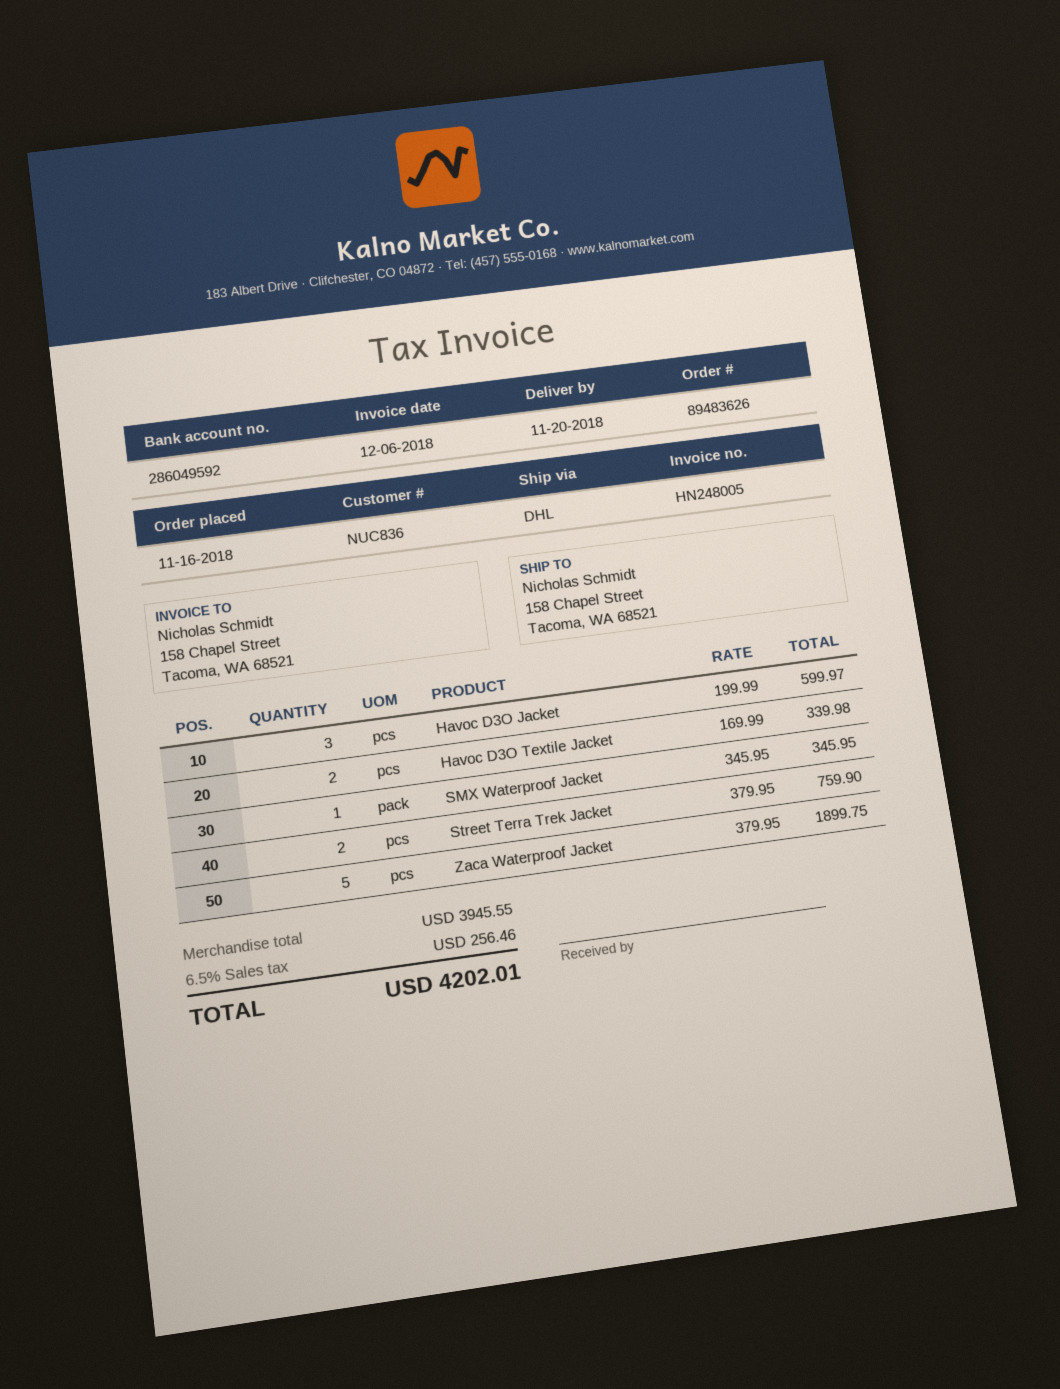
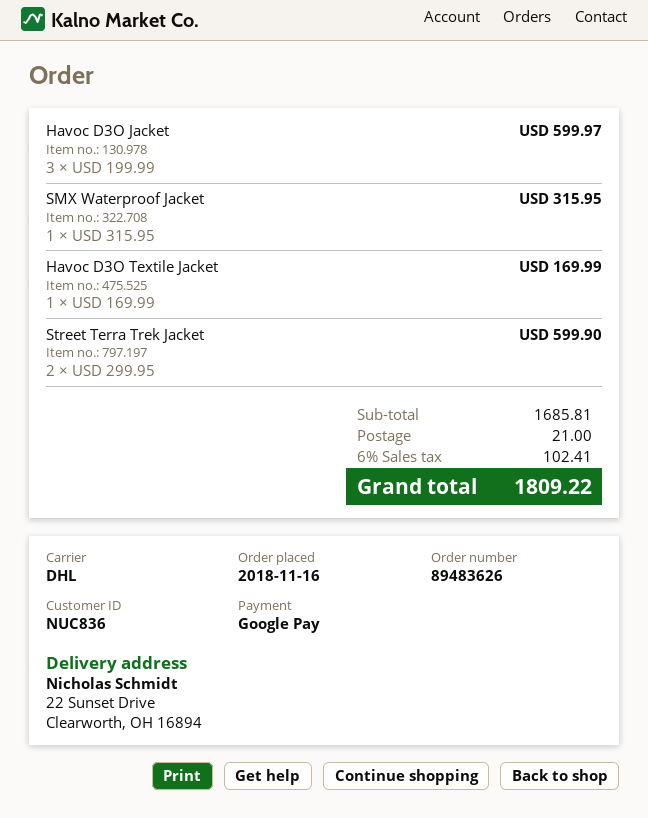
ship to: 158 Chapel Street, Tacoma, WA 68521 -> 22 Sunset Drive, Clearworth, OH 16894
Havoc D3O Textile Jacket: 2 x 169.99 = 339.98 -> 1 x 169.99 = 169.99
SMX Waterproof Jacket: 1 x 345.95 = 345.95 -> 1 x 315.95 = 315.95
Street Terra Trek Jacket: 2 x 379.95 = 759.90 -> 2 x 299.95 = 599.90
Zaca Waterproof Jacket: 5 x 379.95 = 1899.75 -> none
subtotal: 3945.55 -> 1685.81
shipping: none -> 21.00
tax: 6.5% = 256.46 -> 6% = 102.41
total: 4202.01 -> 1809.22

